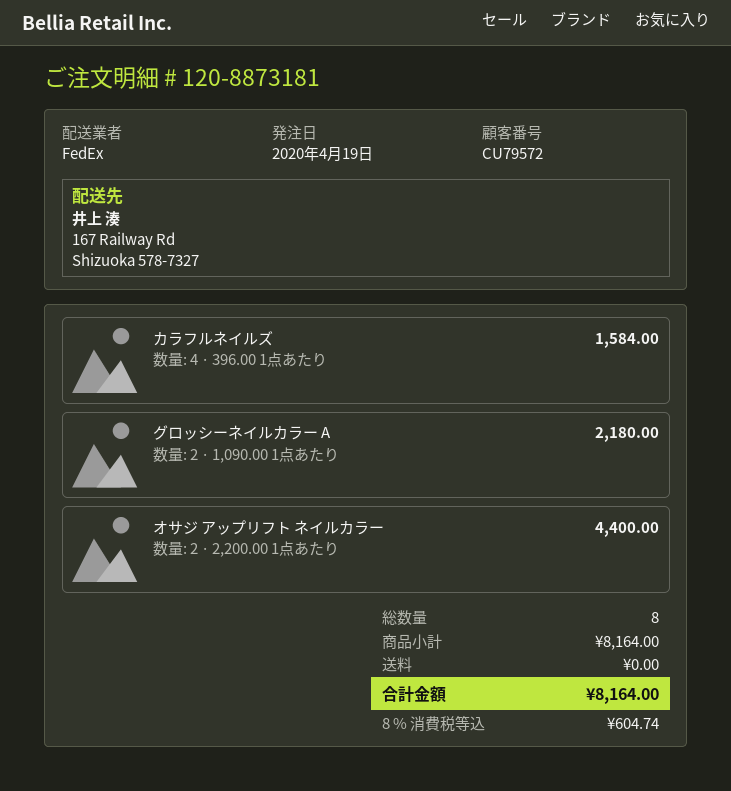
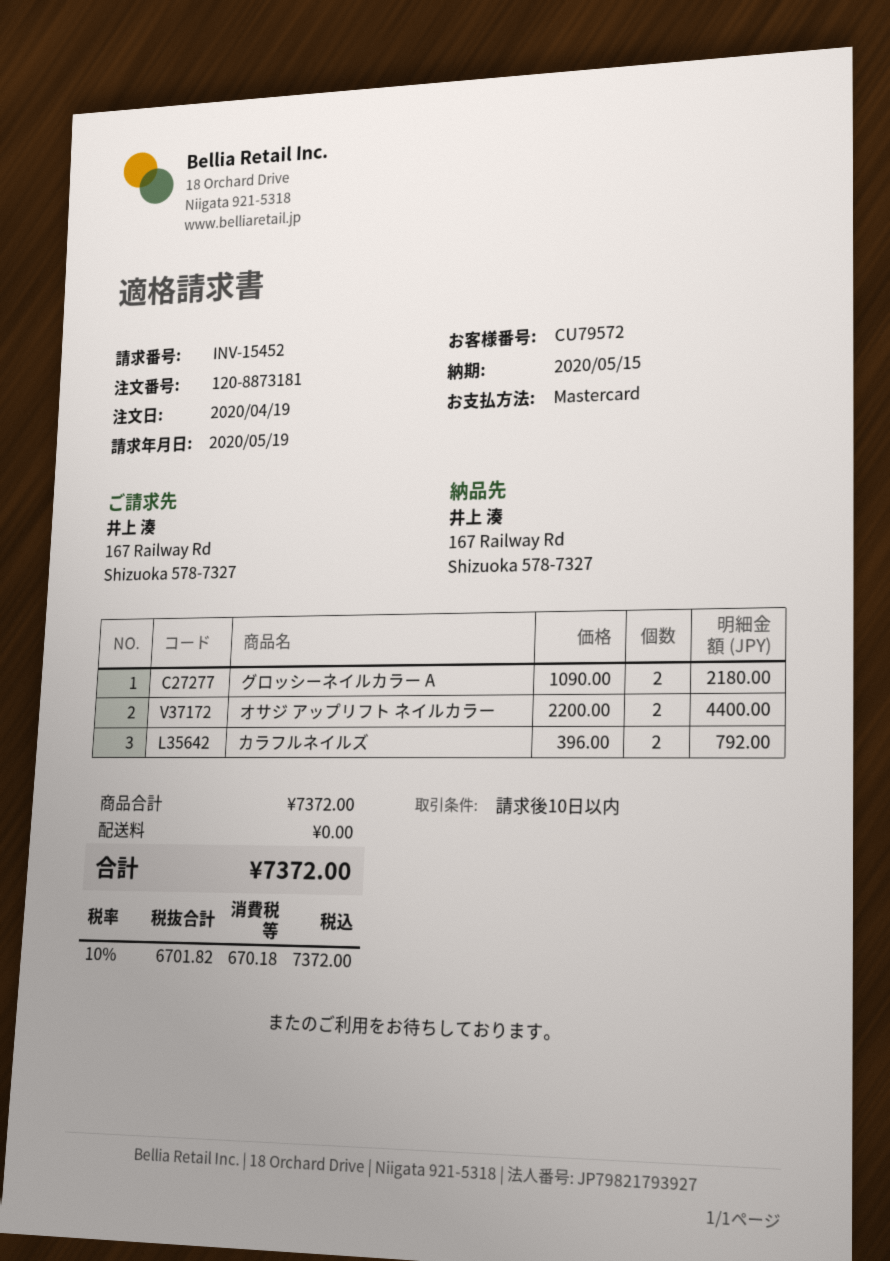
カラフルネイルズ: 4 x 396.00 = 1584.00 -> 2 x 396.00 = 792.00
subtotal: 8164.00 -> 7372.00
tax: 8% = 604.74 -> 10% = 670.18
total: 8164.00 -> 7372.00

